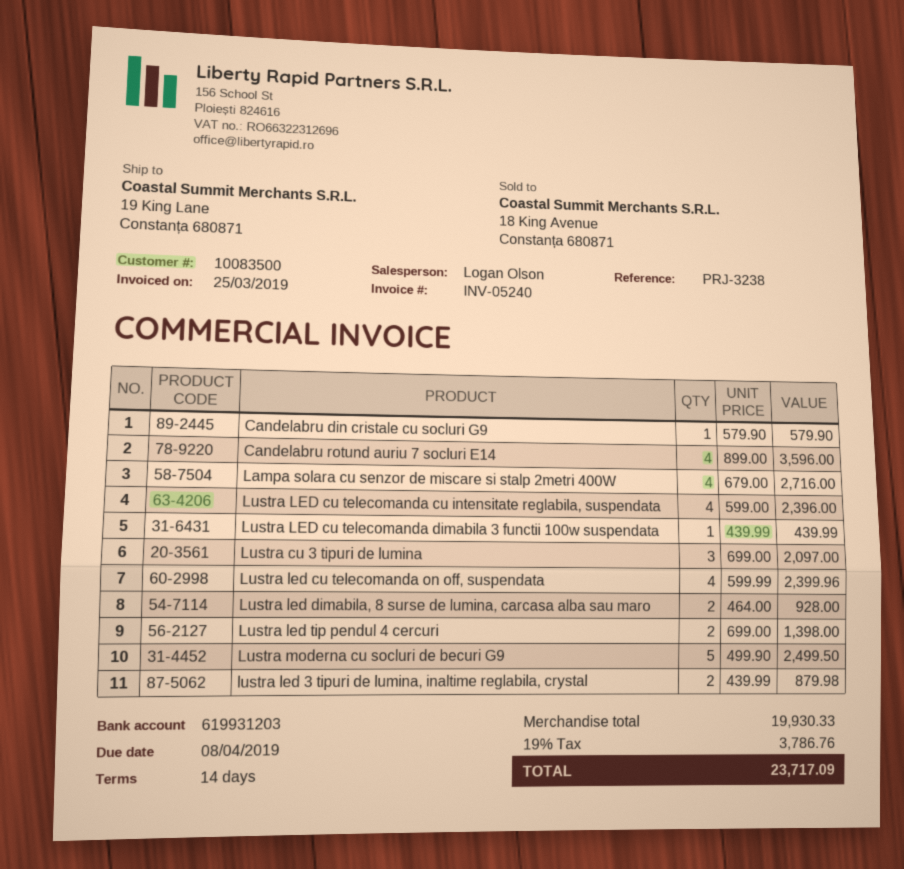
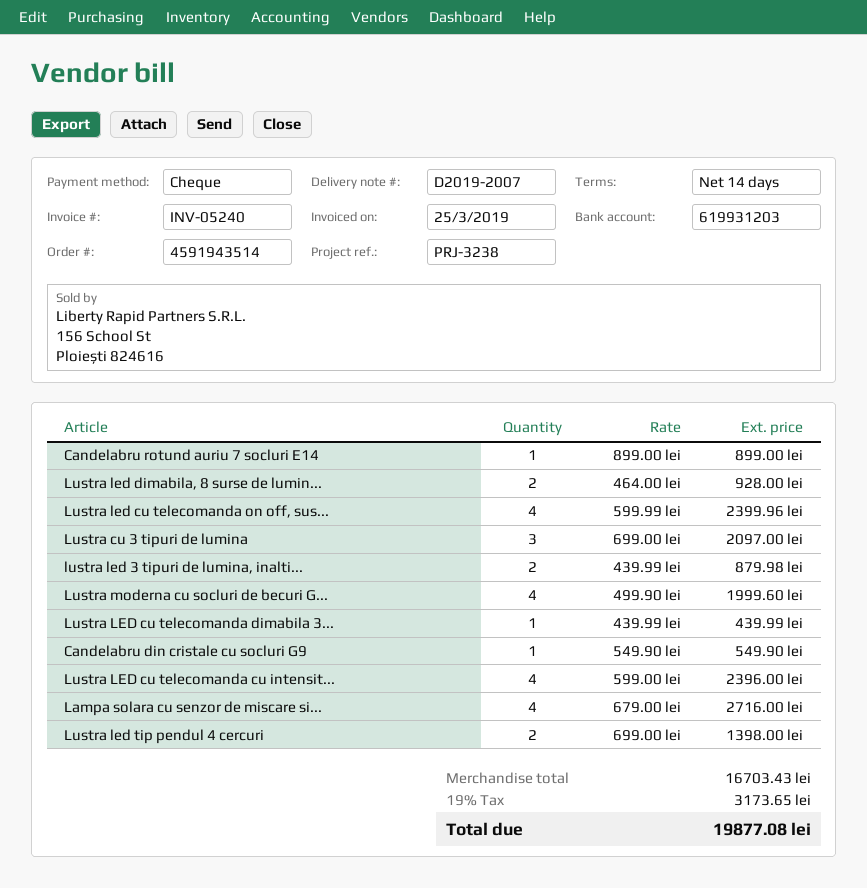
Candelabru din cristale cu socluri G9: 1 x 579.90 = 579.90 -> 1 x 549.90 = 549.90
Candelabru rotund auriu 7 socluri E14: 4 x 899.00 = 3596.00 -> 1 x 899.00 = 899.00
Lustra moderna cu socluri de becuri G9: 5 x 499.90 = 2499.50 -> 4 x 499.90 = 1999.60
subtotal: 19930.33 -> 16703.43
tax: 19% = 3786.76 -> 19% = 3173.65
total: 23717.09 -> 19877.08

